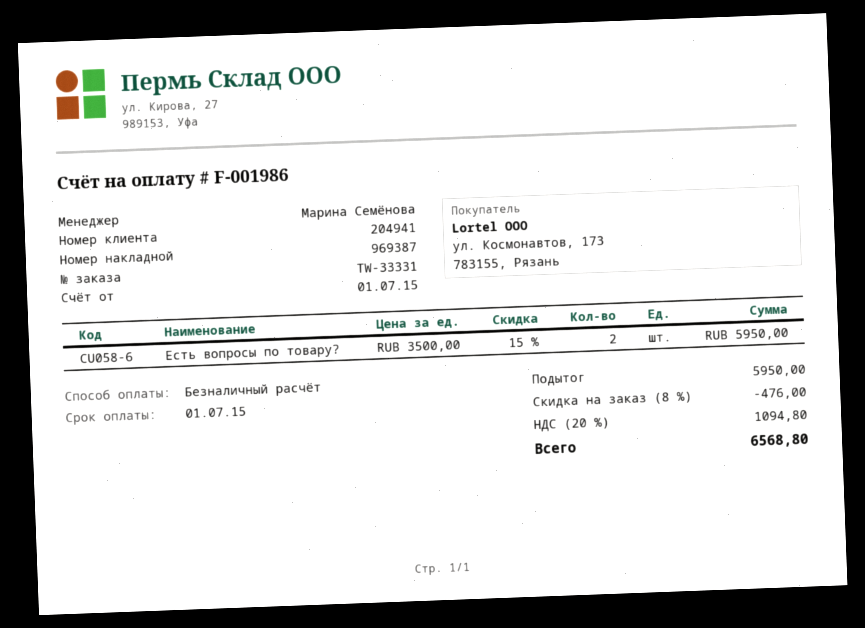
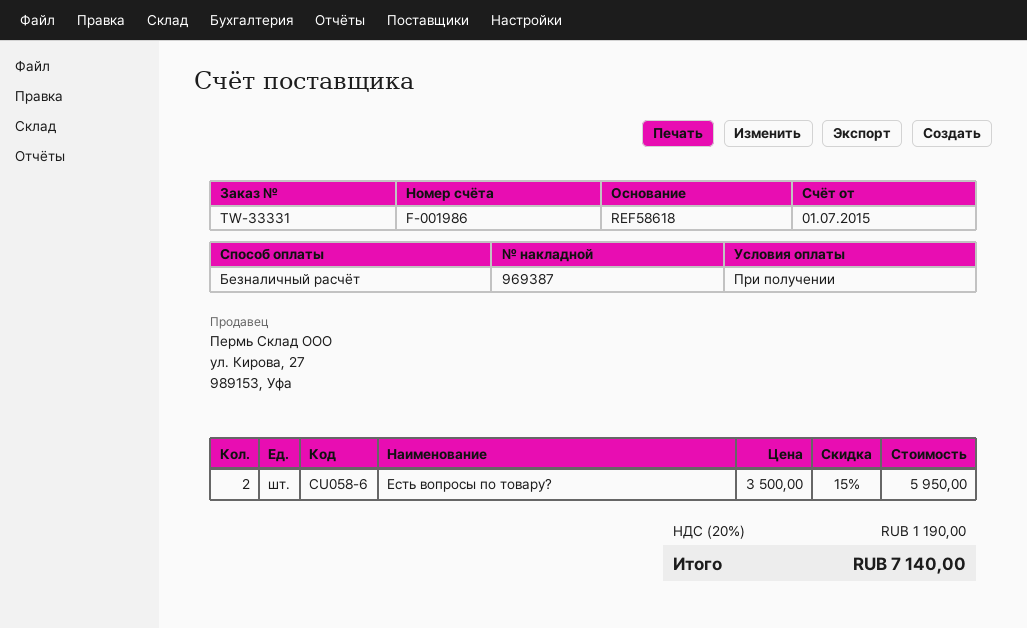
discount: 8% = 476.00 -> none
tax: 20% = 1094.80 -> 20% = 1190.00
total: 6568.80 -> 7140.00

